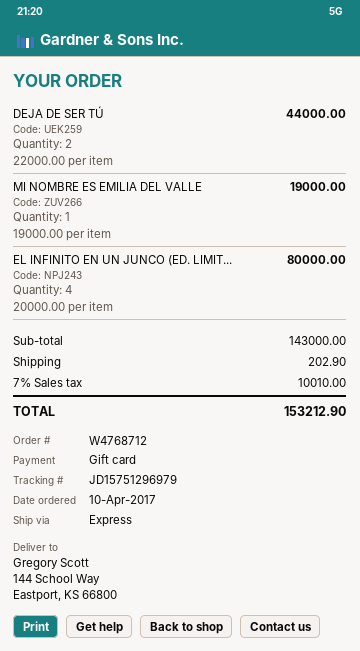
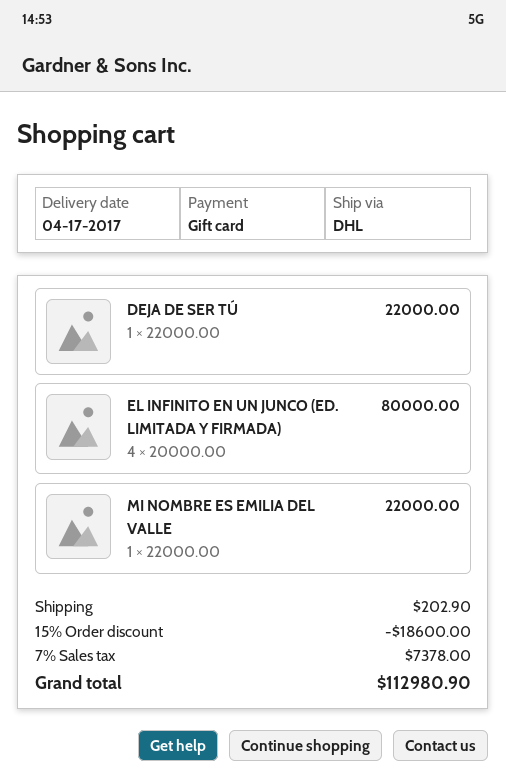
shipping method: express -> DHL
DEJA DE SER TÚ: 2 x 22000.00 = 44000.00 -> 1 x 22000.00 = 22000.00
MI NOMBRE ES EMILIA DEL VALLE: 1 x 19000.00 = 19000.00 -> 1 x 22000.00 = 22000.00
discount: none -> 15% = 18600.00
tax: 7% = 10010.00 -> 7% = 7378.00
total: 153212.90 -> 112980.90

